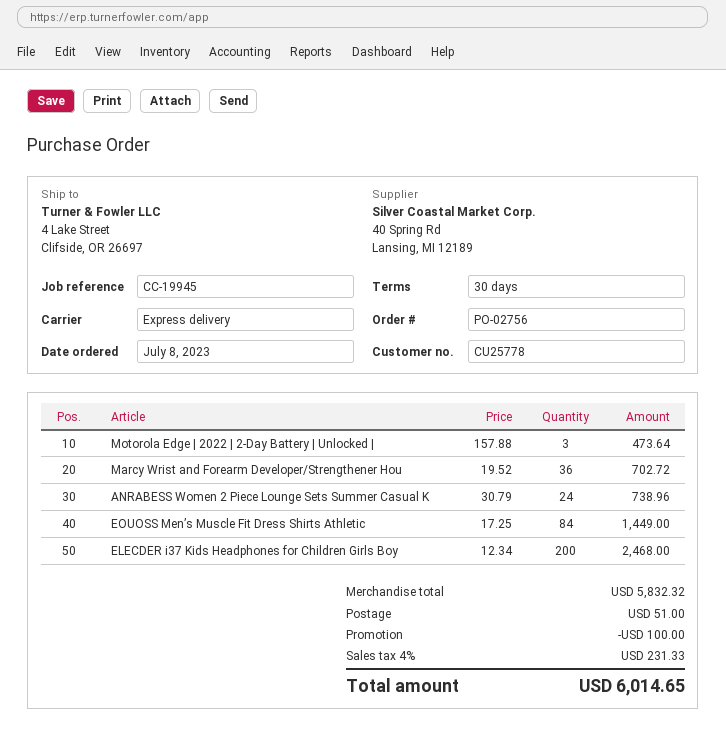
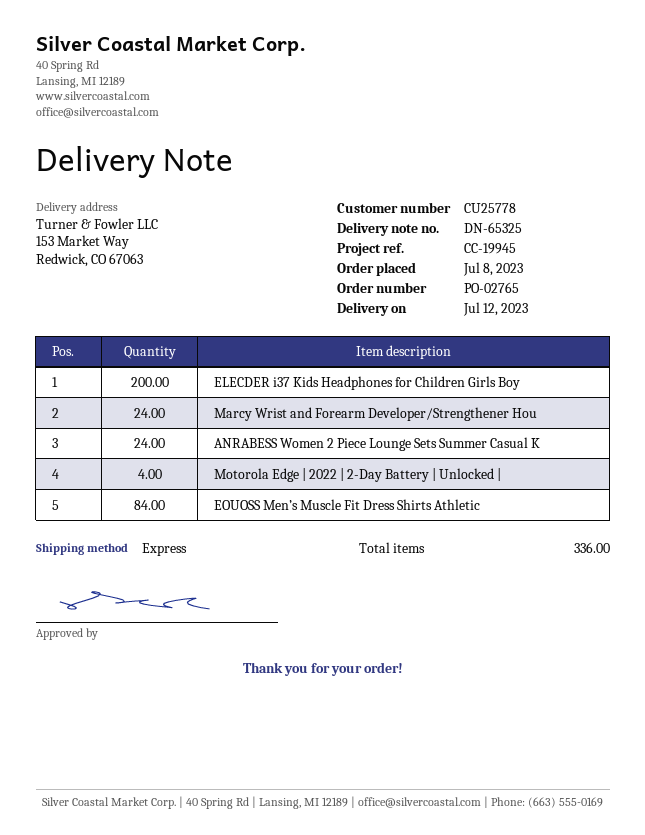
order number: PO-02756 -> PO-02765
ship to: 4 Lake Street, Clifside, OR 26697 -> 153 Market Way, Redwick, CO 67063
Motorola Edge | 2022 | 2-Day Battery | Unlocked |: 3 -> 4
Marcy Wrist and Forearm Developer/Strengthener Hou: 36 -> 24

